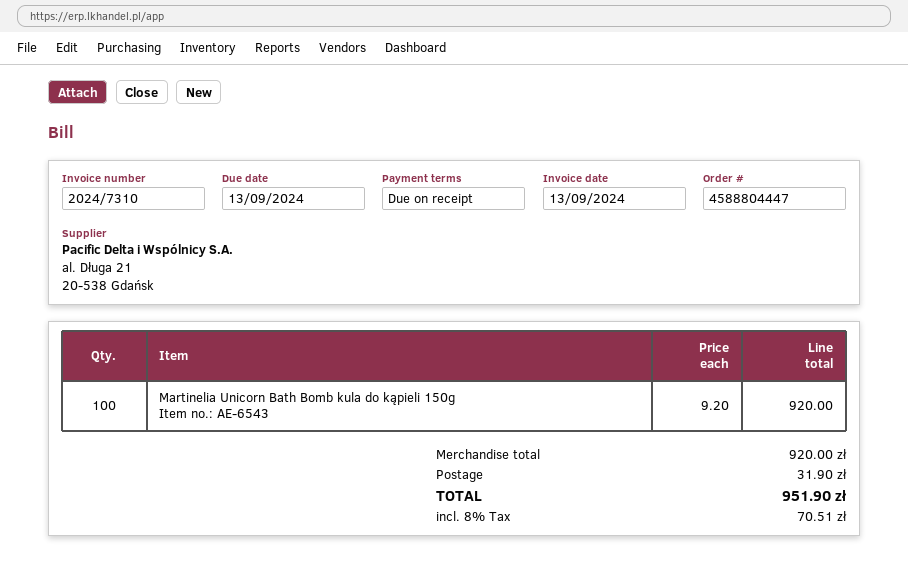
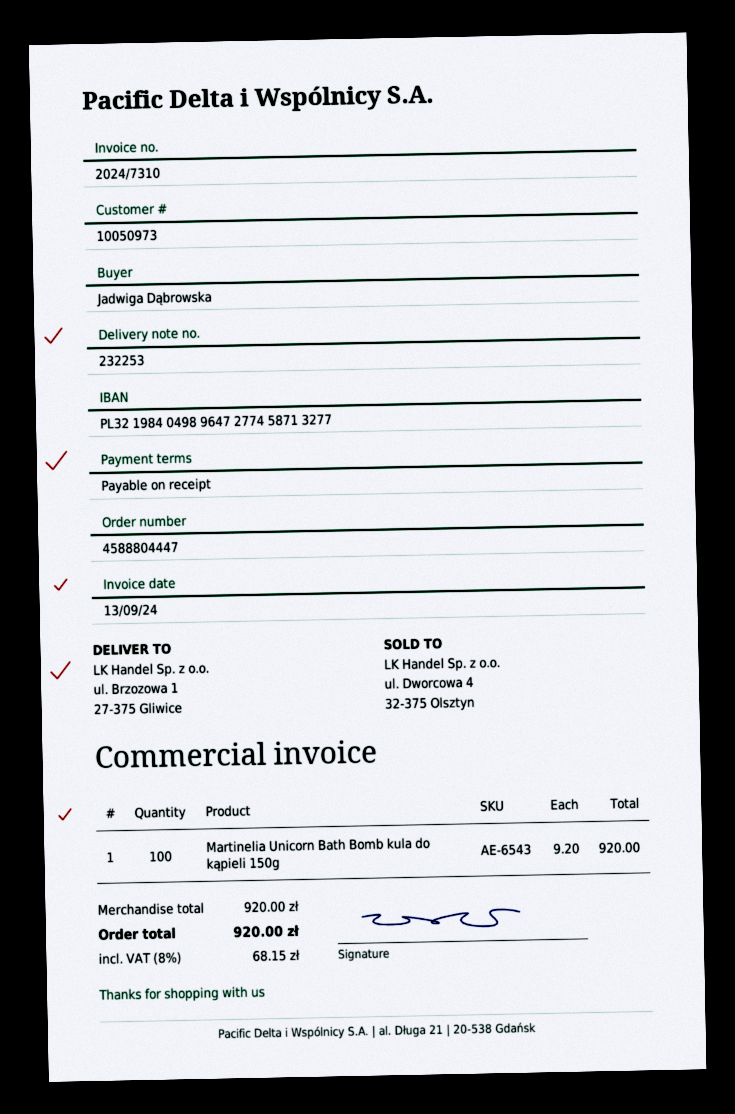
shipping: 31.90 -> none
tax: 8% = 70.51 -> 8% = 68.15
total: 951.90 -> 920.00

